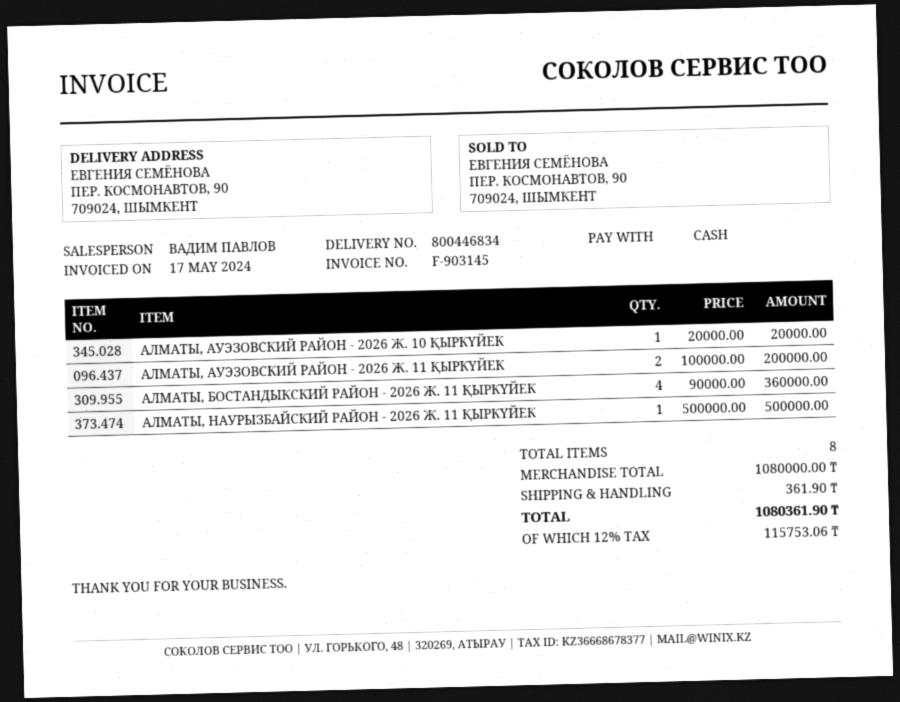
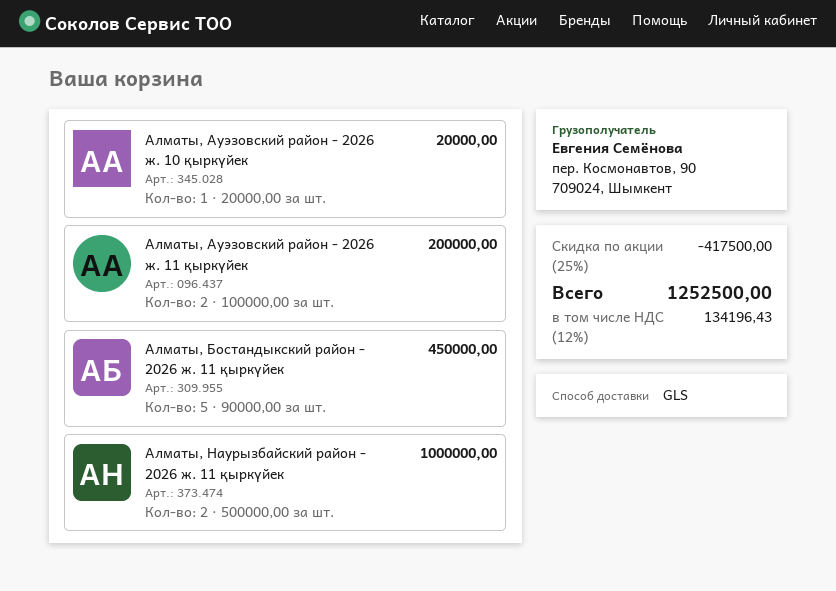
АЛМАТЫ, БОСТАНДЫКСКИЙ РАЙОН - 2026 Ж. 11 ҚЫРКҮЙЕК: 4 x 90000.00 = 360000.00 -> 5 x 90000.00 = 450000.00
АЛМАТЫ, НАУРЫЗБАЙСКИЙ РАЙОН - 2026 Ж. 11 ҚЫРКҮЙЕК: 1 x 500000.00 = 500000.00 -> 2 x 500000.00 = 1000000.00
discount: none -> 25% = 417500.00
shipping: 361.90 -> none
tax: 12% = 115753.06 -> 12% = 134196.43
total: 1080361.90 -> 1252500.00

